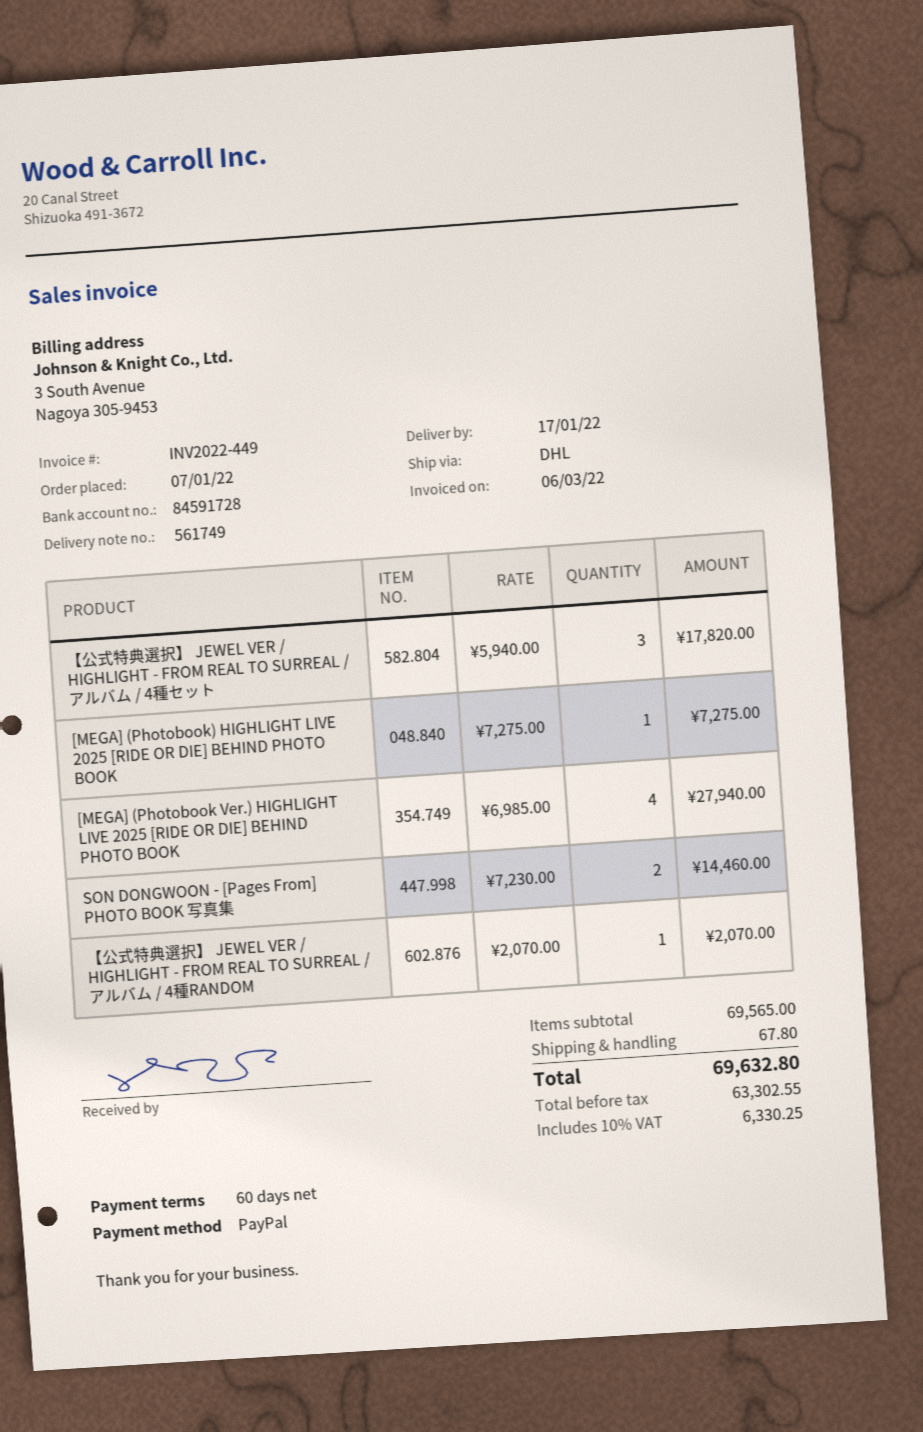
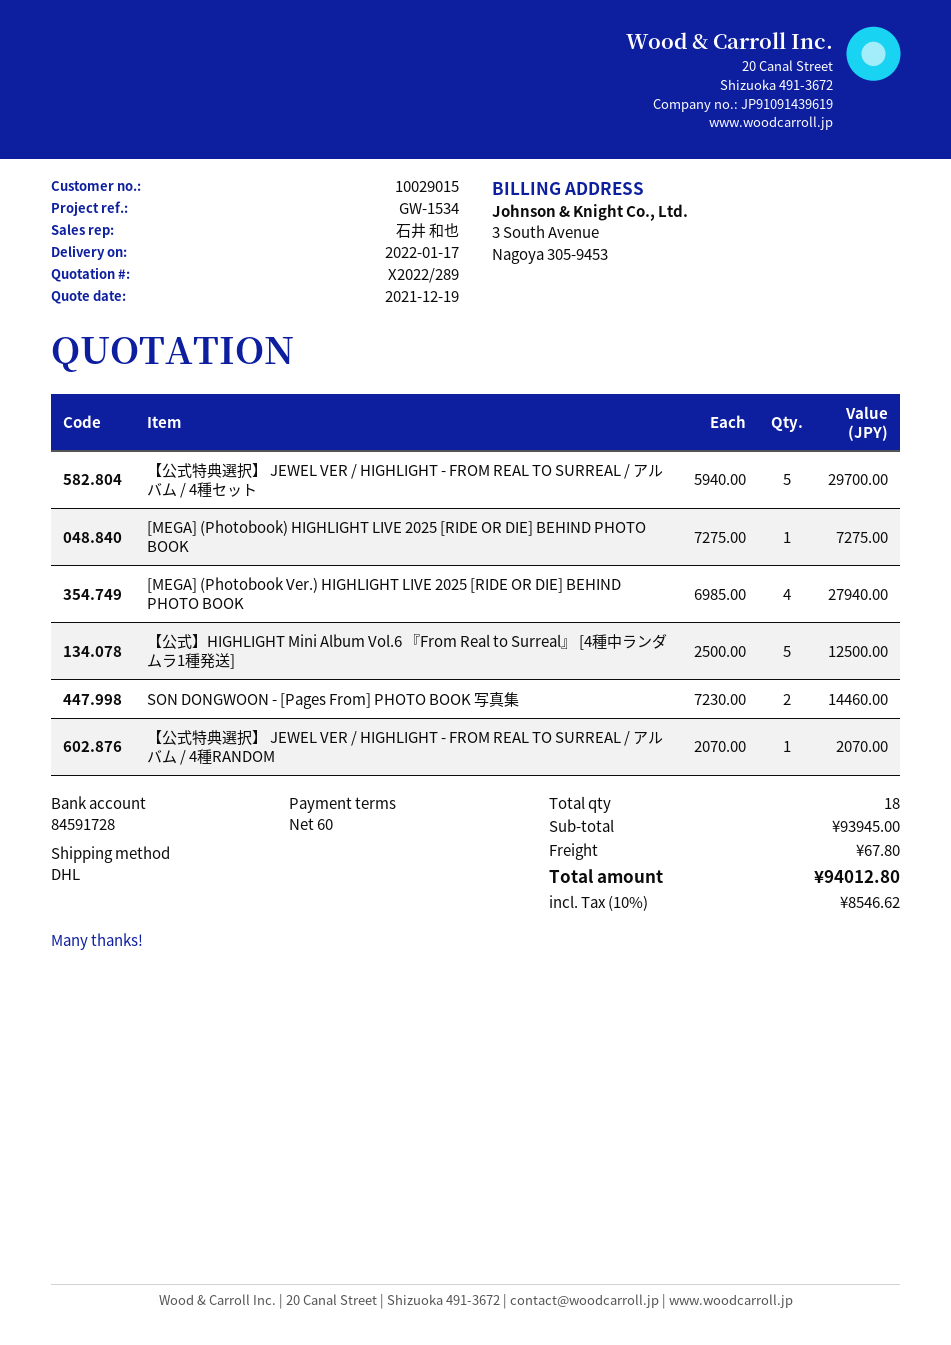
【公式特典選択】 JEWEL VER / HIGHLIGHT - FROM REAL TO SURREAL / アルバム / 4種セット: 3 x 5940.00 = 17820.00 -> 5 x 5940.00 = 29700.00
【公式】HIGHLIGHT Mini Album Vol.6 『From Real to Surreal』 [4種中ランダムラ1種発送]: none -> 5 x 2500.00 = 12500.00
subtotal: 69565.00 -> 93945.00
tax: 10% = 6330.25 -> 10% = 8546.62
total: 69632.80 -> 94012.80

